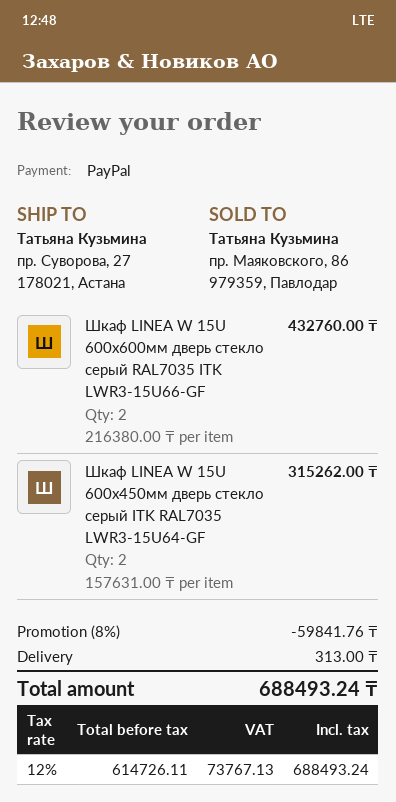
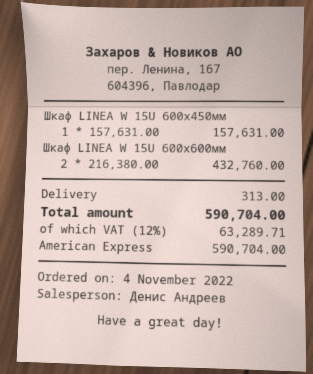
payment method: PayPal -> American Express
Шкаф LINEA W 15U 600х450мм дверь стекло серый ITK RAL7035 LWR3-15U64-GF: 2 x 157631.00 = 315262.00 -> 1 x 157631.00 = 157631.00
discount: 8% = 59841.76 -> none
tax: 12% = 73767.13 -> 12% = 63289.71
total: 688493.24 -> 590704.00

